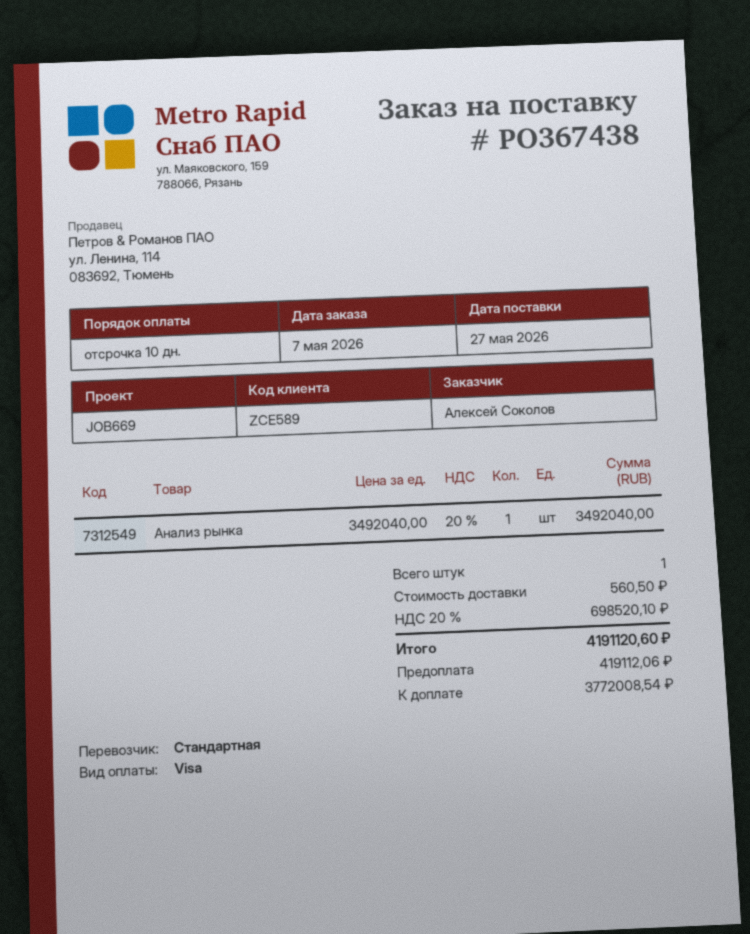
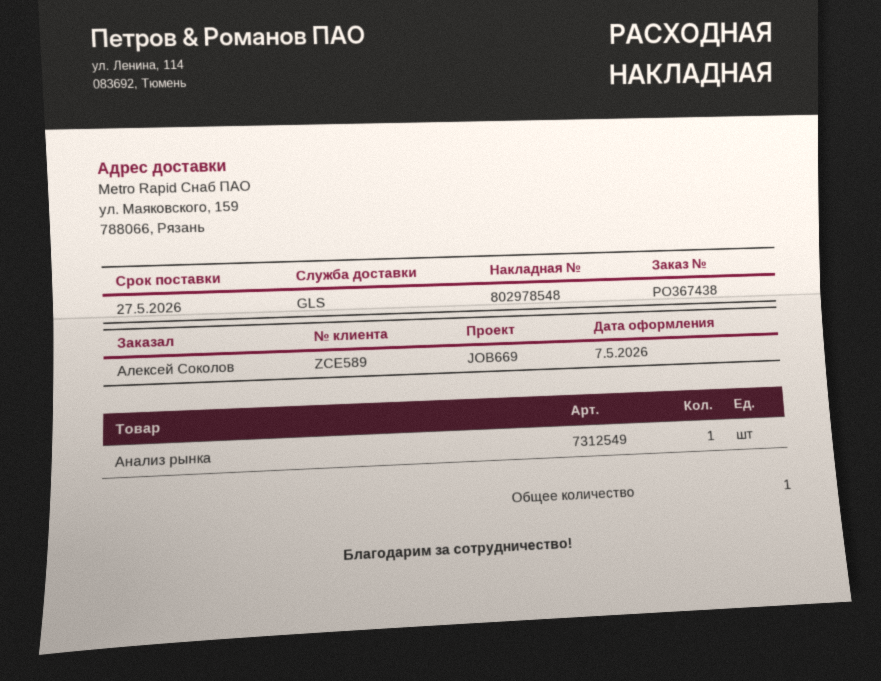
shipping method: standard -> GLS

